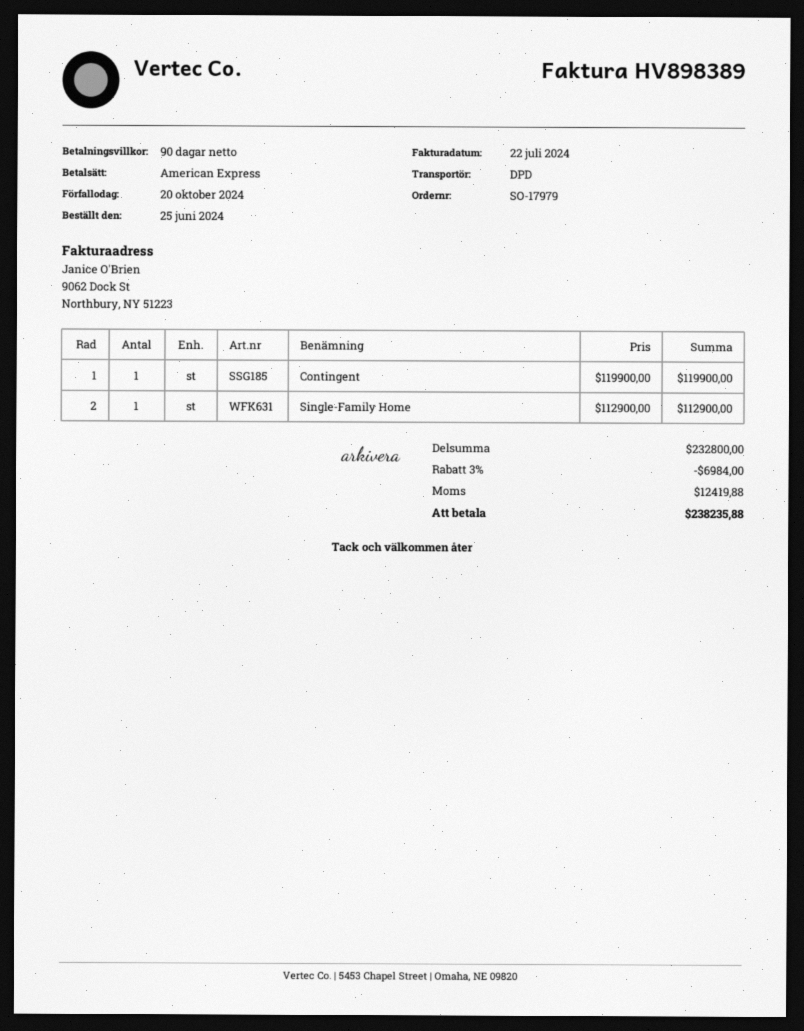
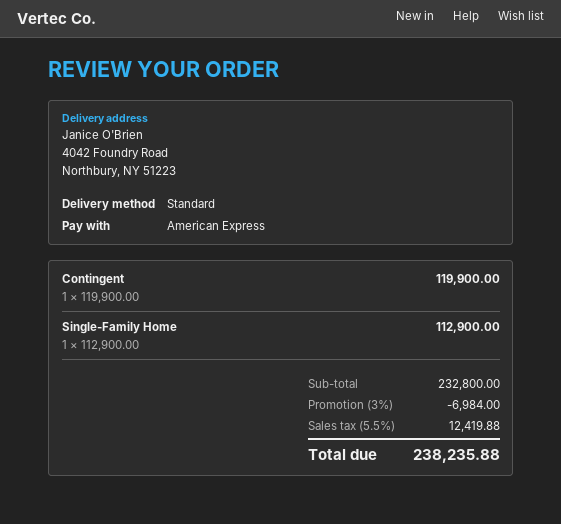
shipping method: DPD -> standard

